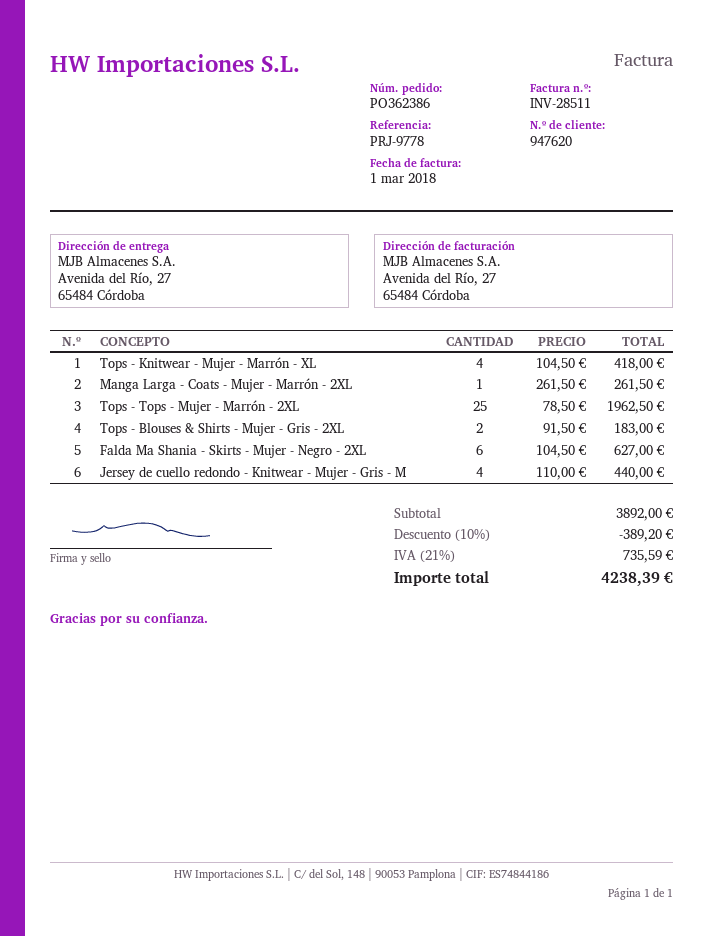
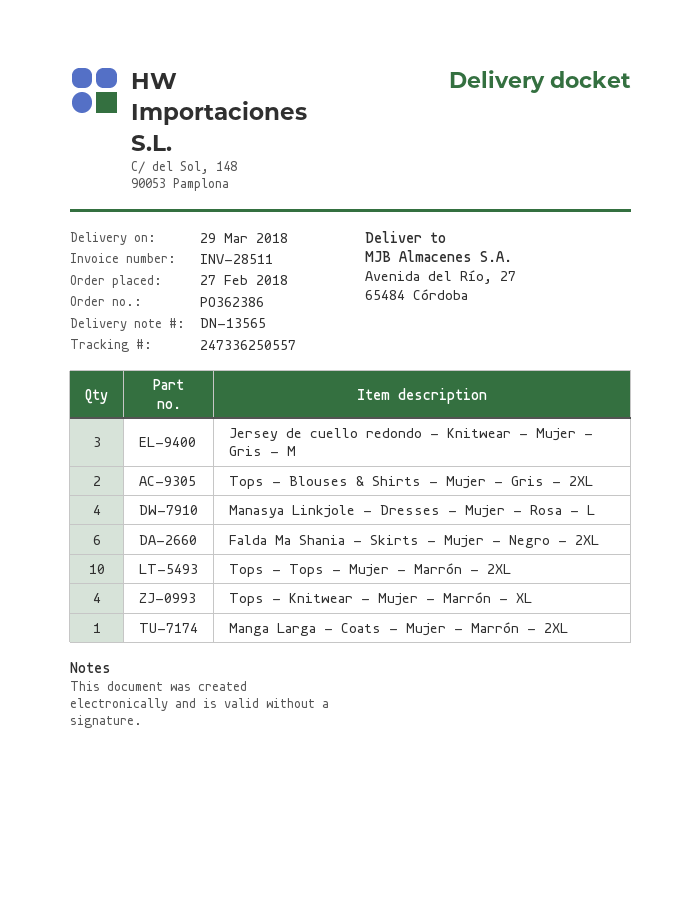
Tops - Tops - Mujer - Marrón - 2XL: 25 -> 10
Jersey de cuello redondo - Knitwear - Mujer - Gris - M: 4 -> 3
Manasya Linkjole - Dresses - Mujer - Rosa - L: none -> 4

